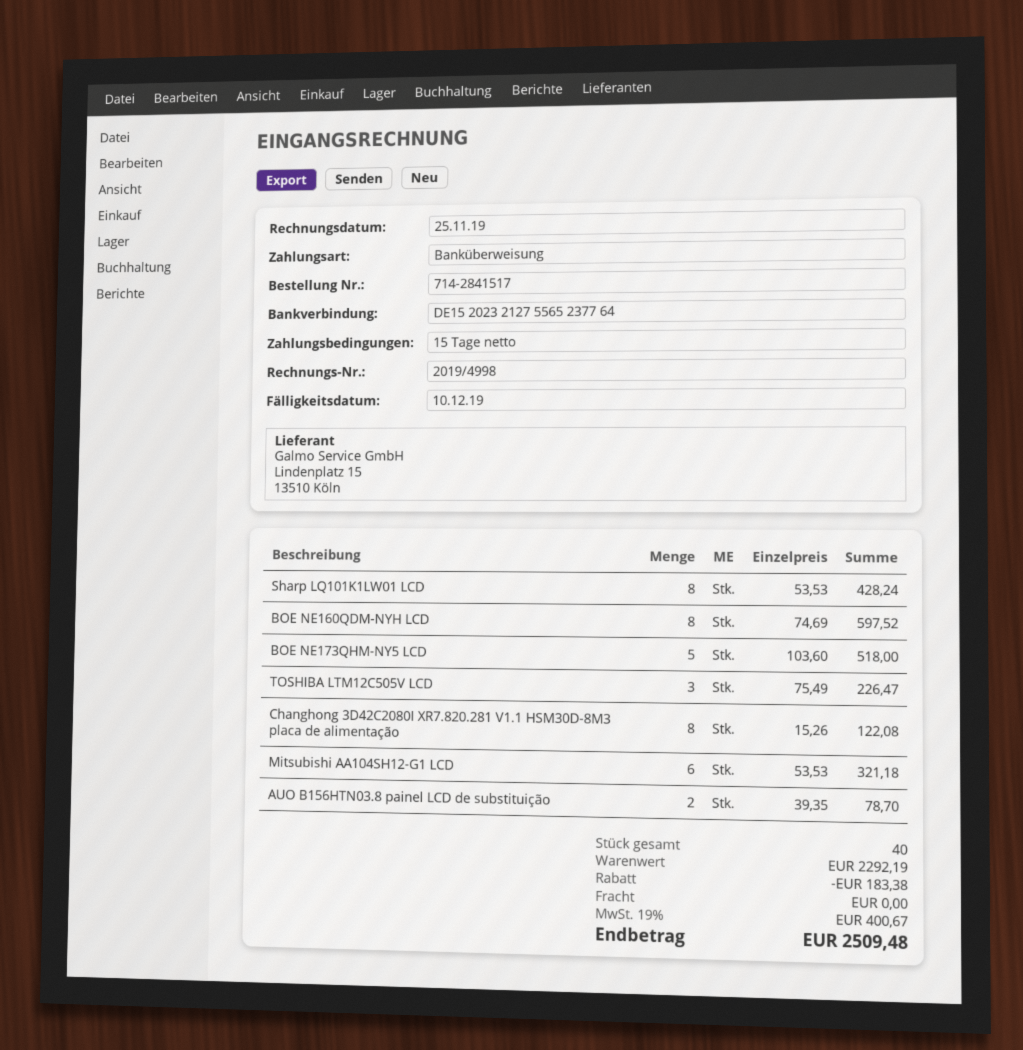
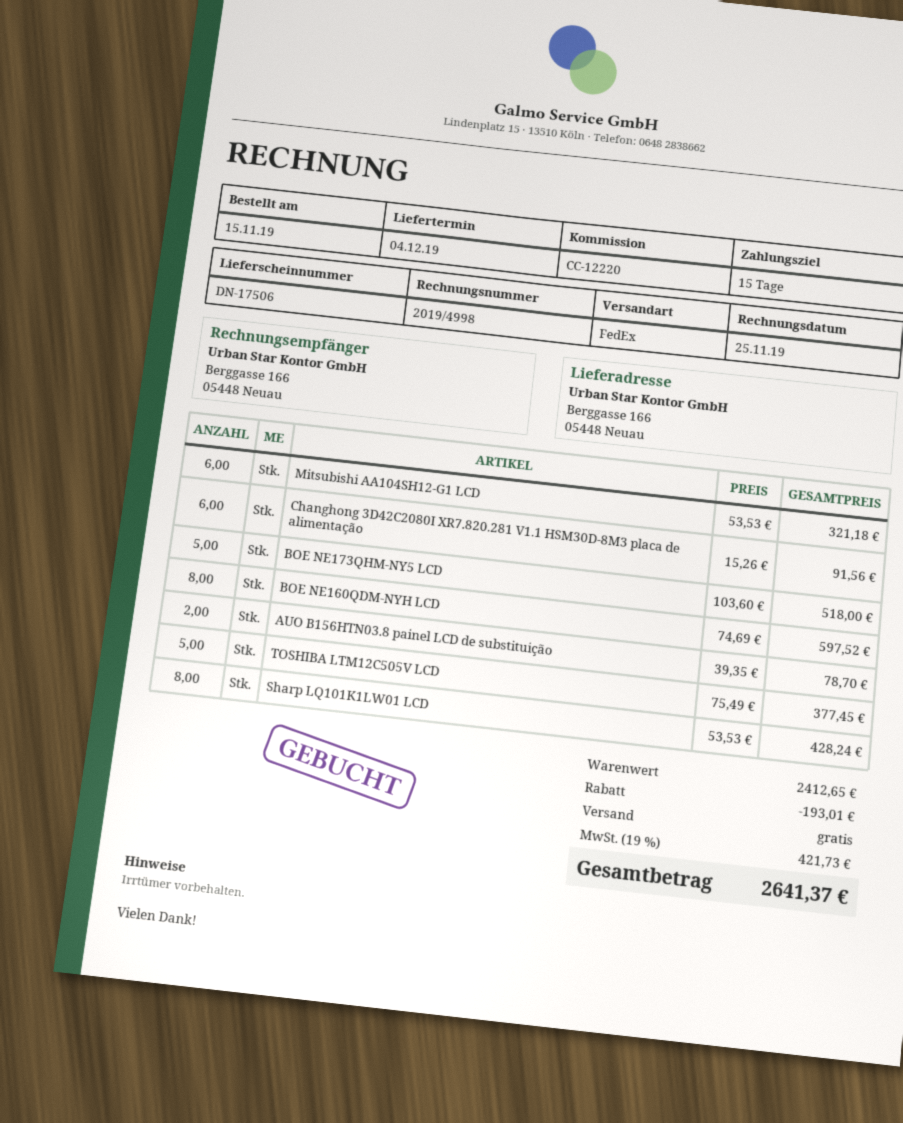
TOSHIBA LTM12C505V LCD: 3 x 75.49 = 226.47 -> 5 x 75.49 = 377.45
Changhong 3D42C2080I XR7.820.281 V1.1 HSM30D-8M3 placa de alimentação: 8 x 15.26 = 122.08 -> 6 x 15.26 = 91.56
subtotal: 2292.19 -> 2412.65
discount: 183.38 -> 193.01
tax: 19% = 400.67 -> 19% = 421.73
total: 2509.48 -> 2641.37

